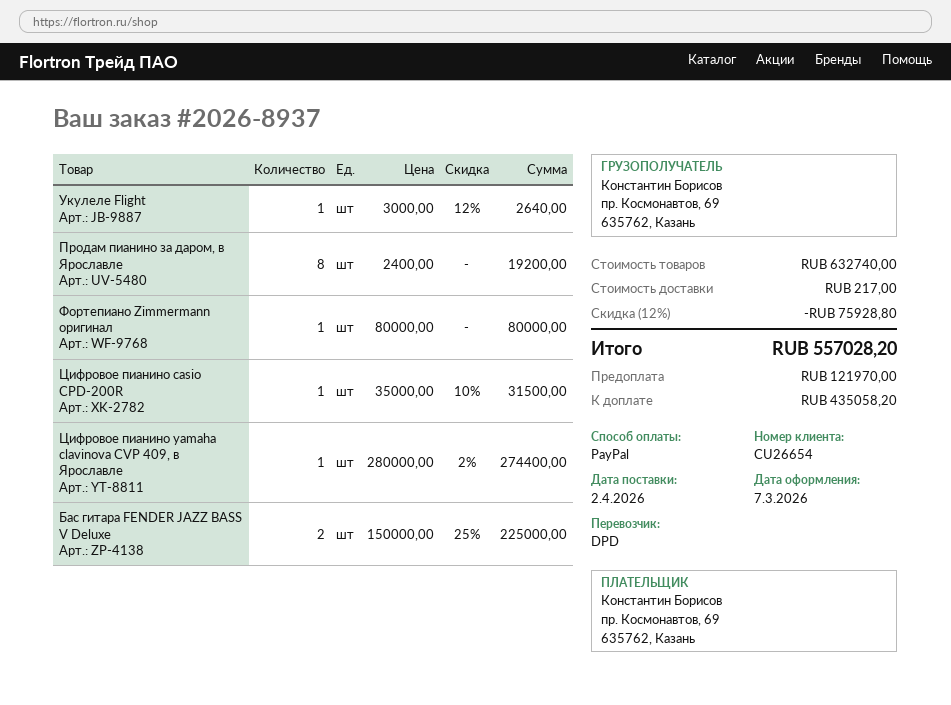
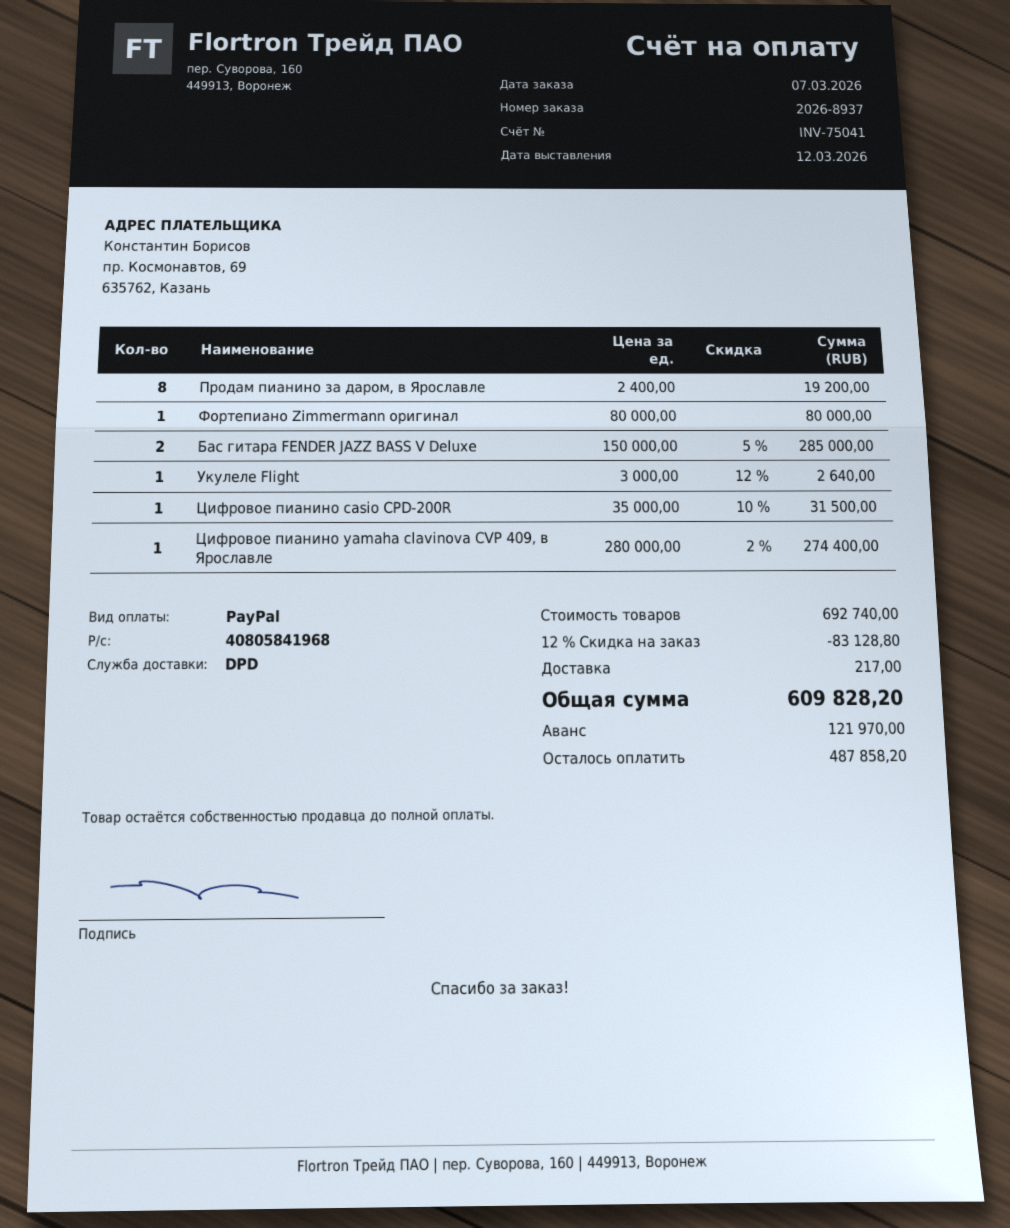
Бас гитара FENDER JAZZ BASS V Deluxe: 2 x 150000.00 - 25% = 225000.00 -> 2 x 150000.00 - 5% = 285000.00
subtotal: 632740.00 -> 692740.00
discount: 12% = 75928.80 -> 12% = 83128.80
total: 557028.20 -> 609828.20
balance: 435058.20 -> 487858.20

